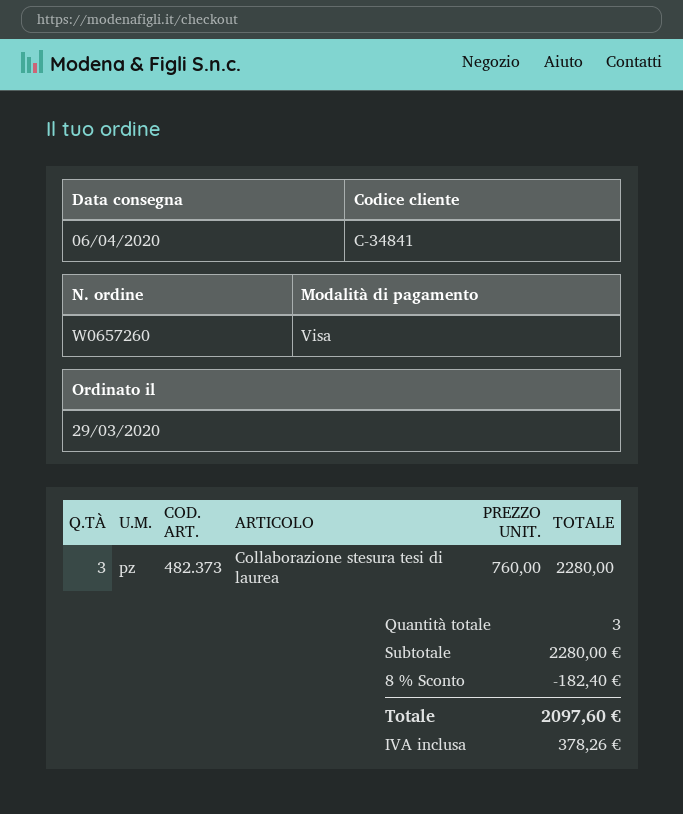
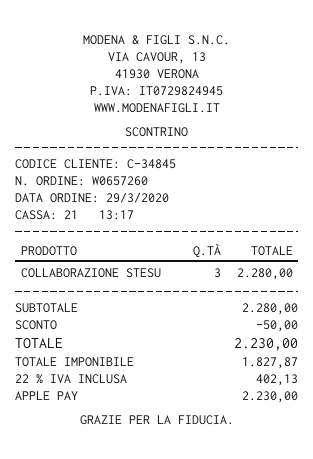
customer number: C-34841 -> C-34845
payment method: Visa -> Apple Pay
discount: 182.40 -> 50.00
tax: 378.26 -> 402.13
total: 2097.60 -> 2230.00

